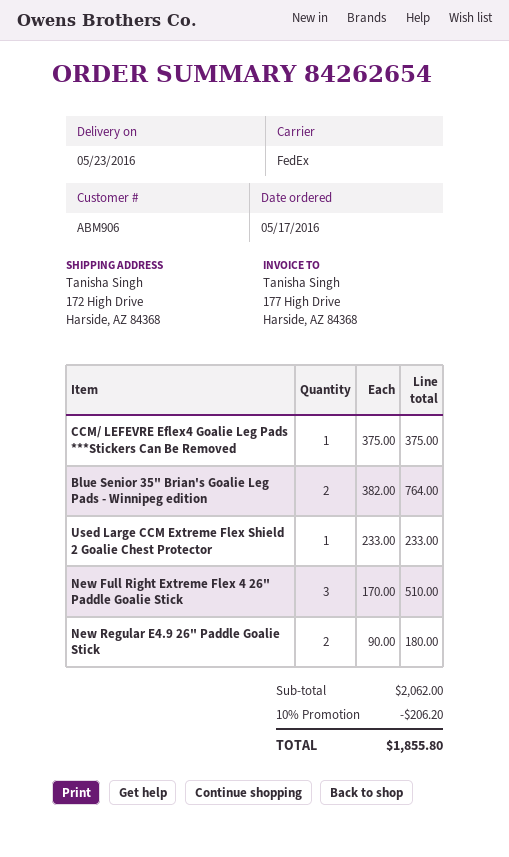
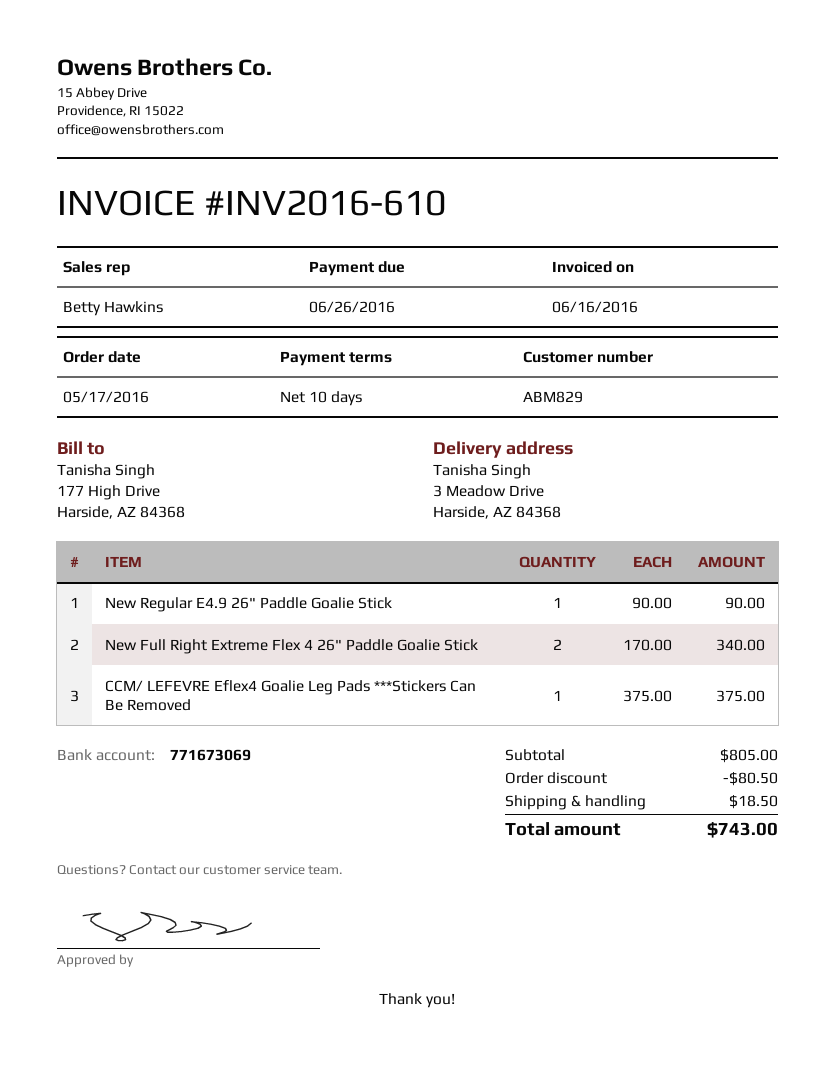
customer number: ABM906 -> ABM829
ship to: 172 High Drive, Harside, AZ 84368 -> 3 Meadow Drive, Harside, AZ 84368
Blue Senior 35" Brian's Goalie Leg Pads - Winnipeg edition: 2 x 382.00 = 764.00 -> none
Used Large CCM Extreme Flex Shield 2 Goalie Chest Protector: 1 x 233.00 = 233.00 -> none
New Full Right Extreme Flex 4 26" Paddle Goalie Stick: 3 x 170.00 = 510.00 -> 2 x 170.00 = 340.00
New Regular E4.9 26" Paddle Goalie Stick: 2 x 90.00 = 180.00 -> 1 x 90.00 = 90.00
subtotal: 2062.00 -> 805.00
discount: 206.20 -> 80.50
shipping: none -> 18.50
total: 1855.80 -> 743.00

